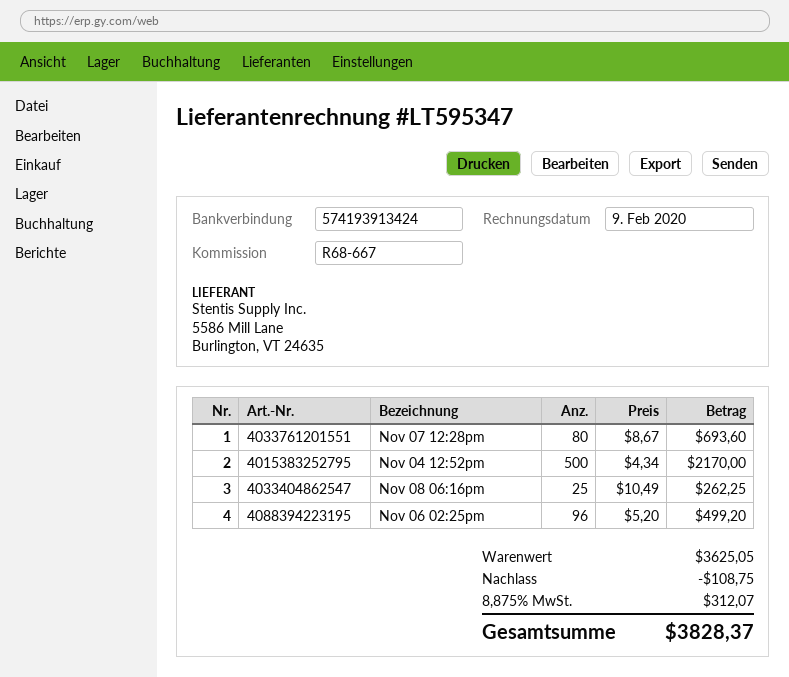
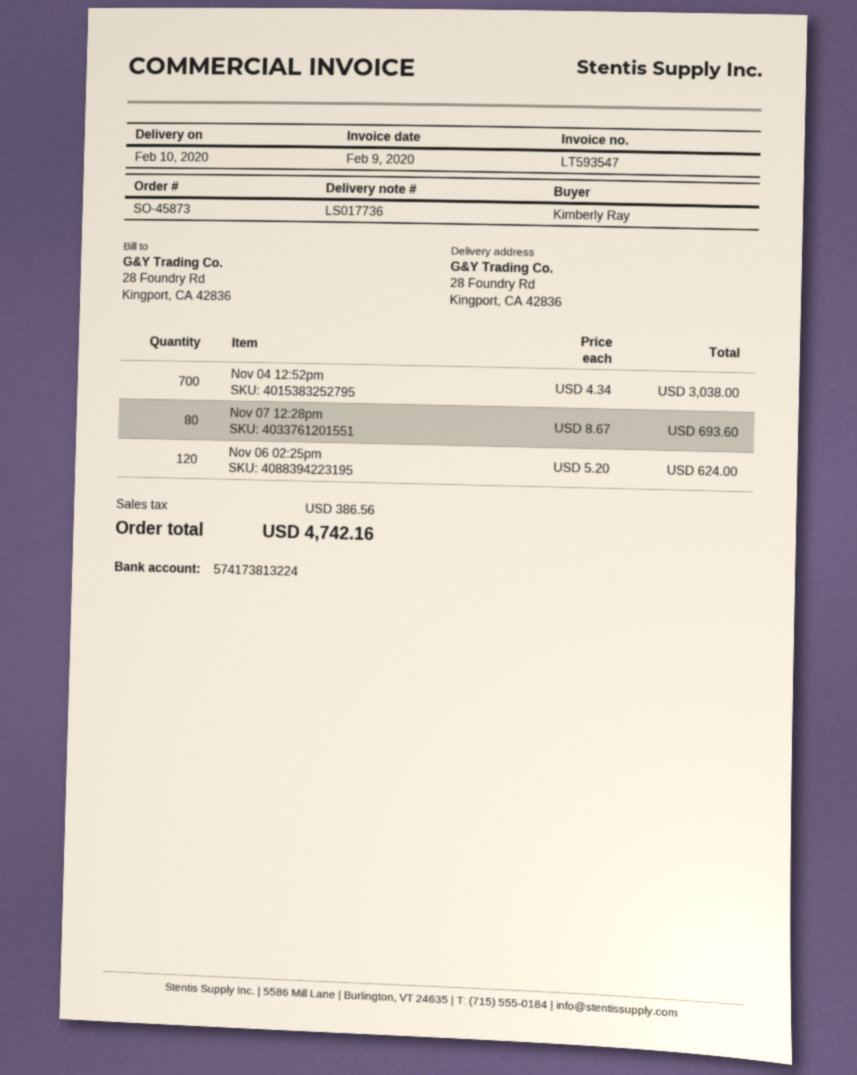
invoice number: LT595347 -> LT593547
bank account: 574193913424 -> 574173813224
Nov 04 12:52pm: 500 x 4.34 = 2170.00 -> 700 x 4.34 = 3038.00
Nov 08 06:16pm: 25 x 10.49 = 262.25 -> none
Nov 06 02:25pm: 96 x 5.20 = 499.20 -> 120 x 5.20 = 624.00
discount: 108.75 -> none
tax: 312.07 -> 386.56
total: 3828.37 -> 4742.16

